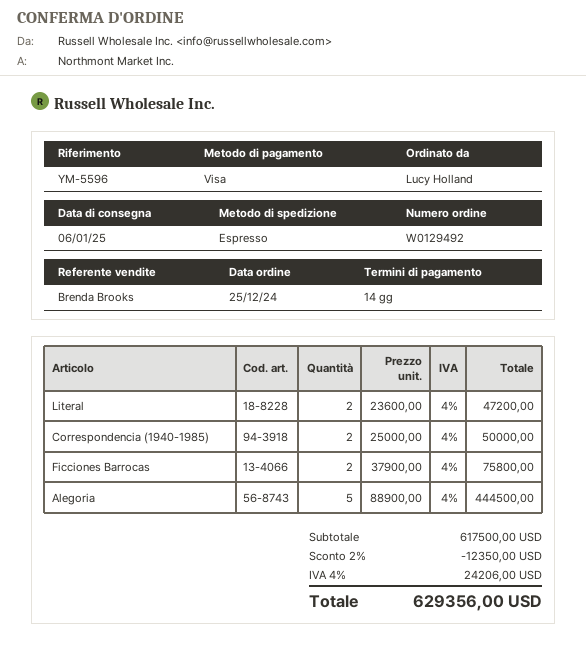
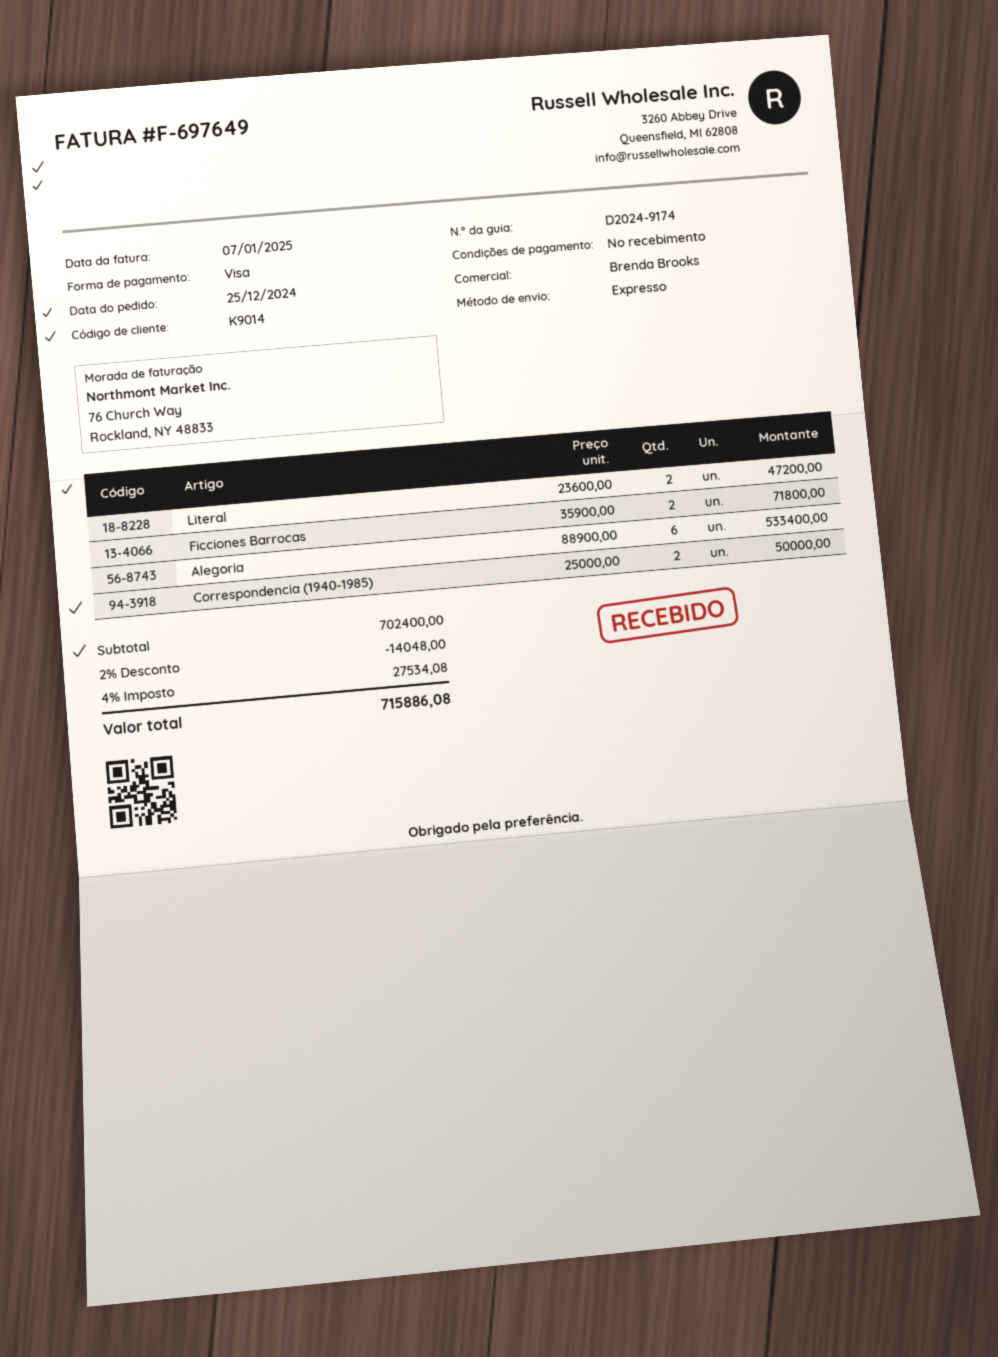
payment terms: 14 days -> on receipt
Ficciones Barrocas: 2 x 37900.00 = 75800.00 -> 2 x 35900.00 = 71800.00
Alegoria: 5 x 88900.00 = 444500.00 -> 6 x 88900.00 = 533400.00
subtotal: 617500.00 -> 702400.00
discount: 2% = 12350.00 -> 2% = 14048.00
tax: 4% = 24206.00 -> 4% = 27534.08
total: 629356.00 -> 715886.08

